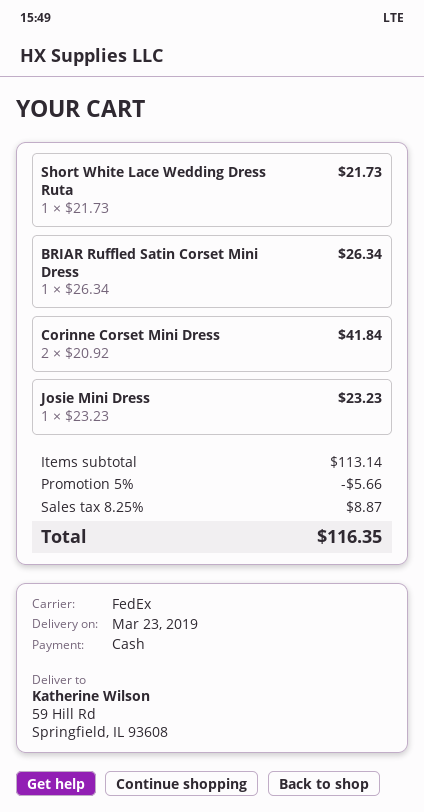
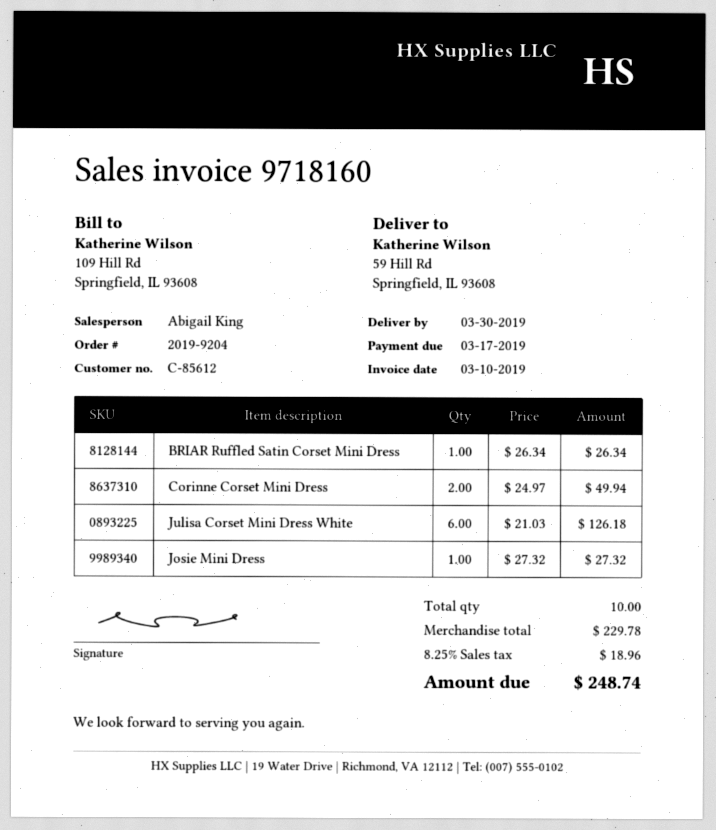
delivery date: 2019-03-23 -> 2019-03-30
Short White Lace Wedding Dress Ruta: 1 x 21.73 = 21.73 -> none
Corinne Corset Mini Dress: 2 x 20.92 = 41.84 -> 2 x 24.97 = 49.94
Josie Mini Dress: 1 x 23.23 = 23.23 -> 1 x 27.32 = 27.32
Julisa Corset Mini Dress White: none -> 6 x 21.03 = 126.18
subtotal: 113.14 -> 229.78
discount: 5% = 5.66 -> none
tax: 8.25% = 8.87 -> 8.25% = 18.96
total: 116.35 -> 248.74

